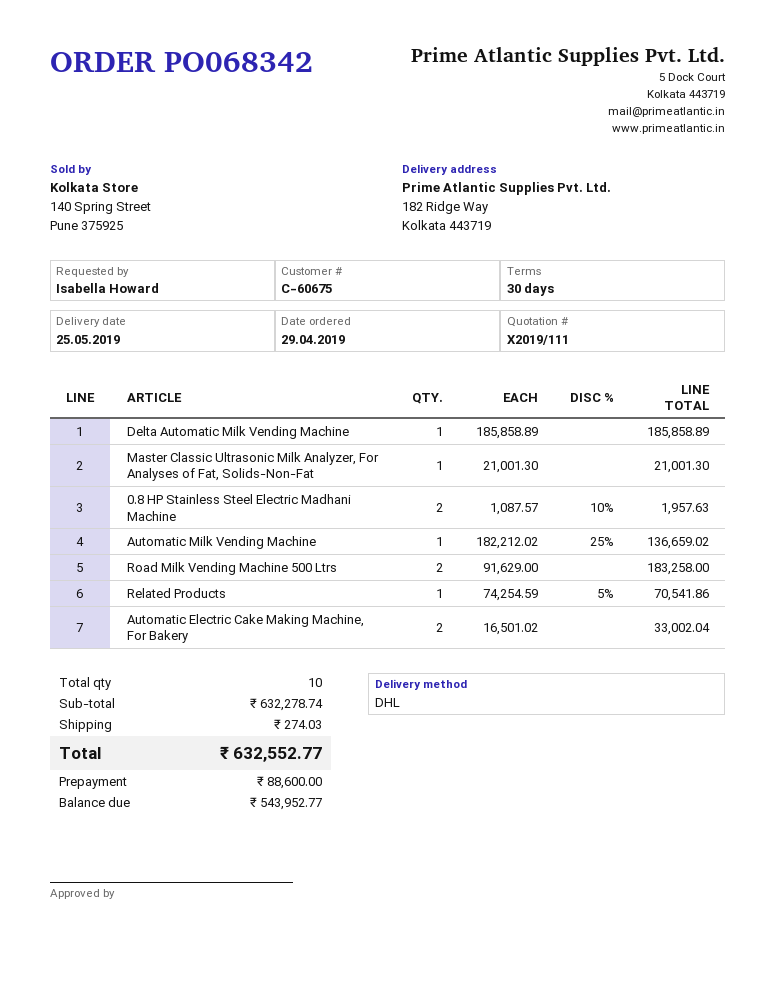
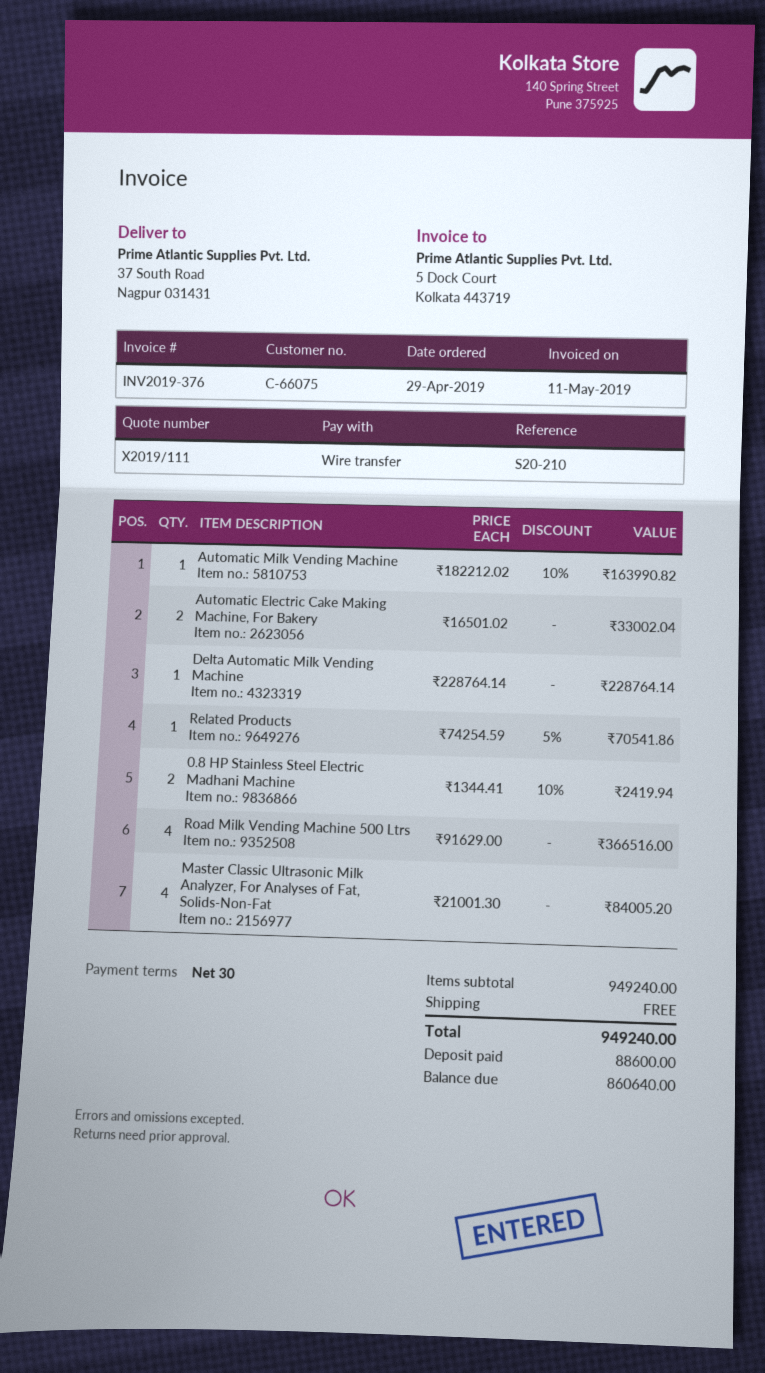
customer number: C-60675 -> C-66075
ship to: 182 Ridge Way, Kolkata 443719 -> 37 South Road, Nagpur 031431
Delta Automatic Milk Vending Machine: 1 x 185858.89 = 185858.89 -> 1 x 228764.14 = 228764.14
Master Classic Ultrasonic Milk Analyzer, For Analyses of Fat, Solids-Non-Fat: 1 x 21001.30 = 21001.30 -> 4 x 21001.30 = 84005.20
0.8 HP Stainless Steel Electric Madhani Machine: 2 x 1087.57 - 10% = 1957.63 -> 2 x 1344.41 - 10% = 2419.94
Automatic Milk Vending Machine: 1 x 182212.02 - 25% = 136659.02 -> 1 x 182212.02 - 10% = 163990.82
Road Milk Vending Machine 500 Ltrs: 2 x 91629.00 = 183258.00 -> 4 x 91629.00 = 366516.00
subtotal: 632278.74 -> 949240.00
shipping: 274.03 -> 0.00
total: 632552.77 -> 949240.00
balance: 543952.77 -> 860640.00

